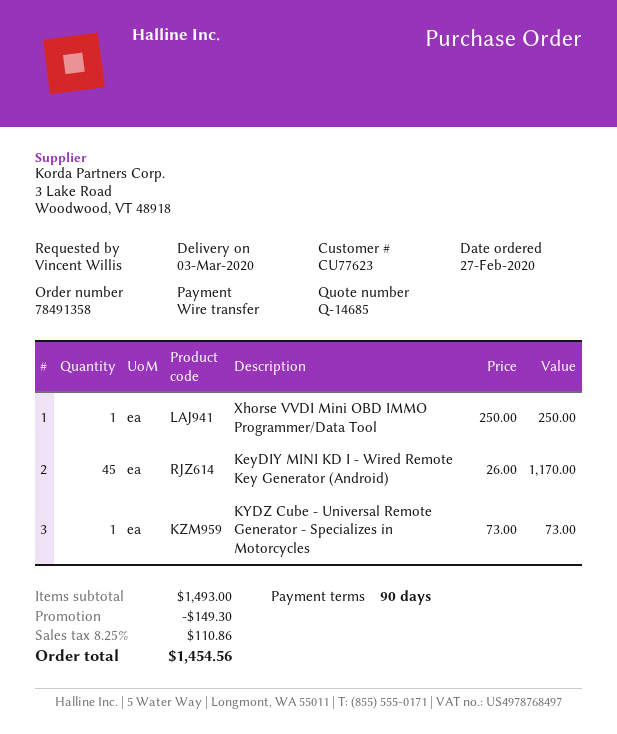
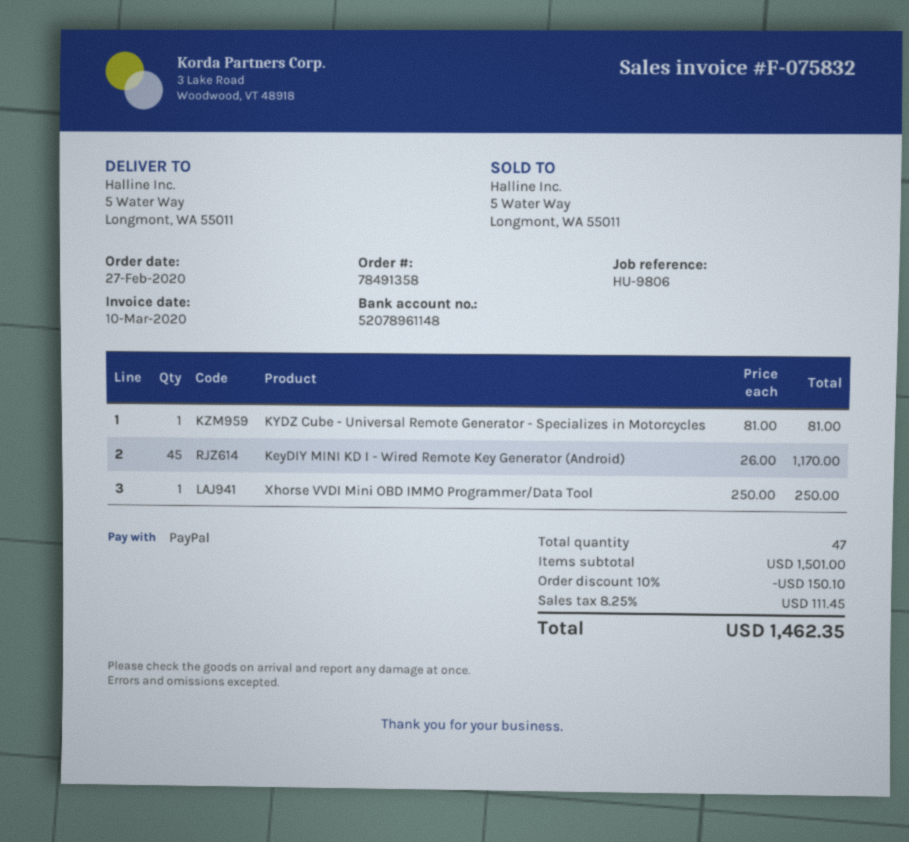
payment method: bank transfer -> PayPal
KYDZ Cube - Universal Remote Generator - Specializes in Motorcycles: 1 x 73.00 = 73.00 -> 1 x 81.00 = 81.00
subtotal: 1493.00 -> 1501.00
discount: 149.30 -> 150.10
tax: 8.25% = 110.86 -> 8.25% = 111.45
total: 1454.56 -> 1462.35

